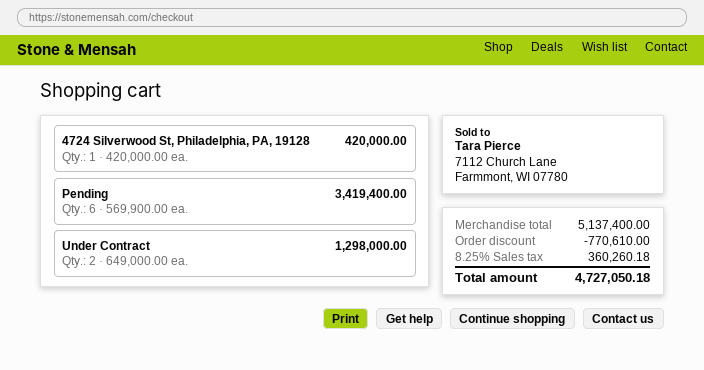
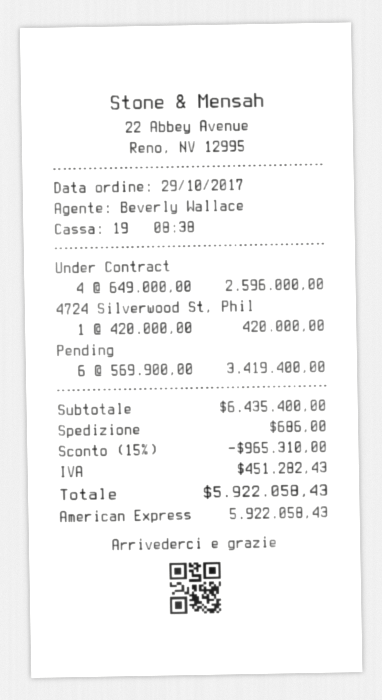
Under Contract: 2 x 649000.00 = 1298000.00 -> 4 x 649000.00 = 2596000.00
subtotal: 5137400.00 -> 6435400.00
discount: 770610.00 -> 965310.00
shipping: none -> 686.00
tax: 360260.18 -> 451282.43
total: 4727050.18 -> 5922058.43

